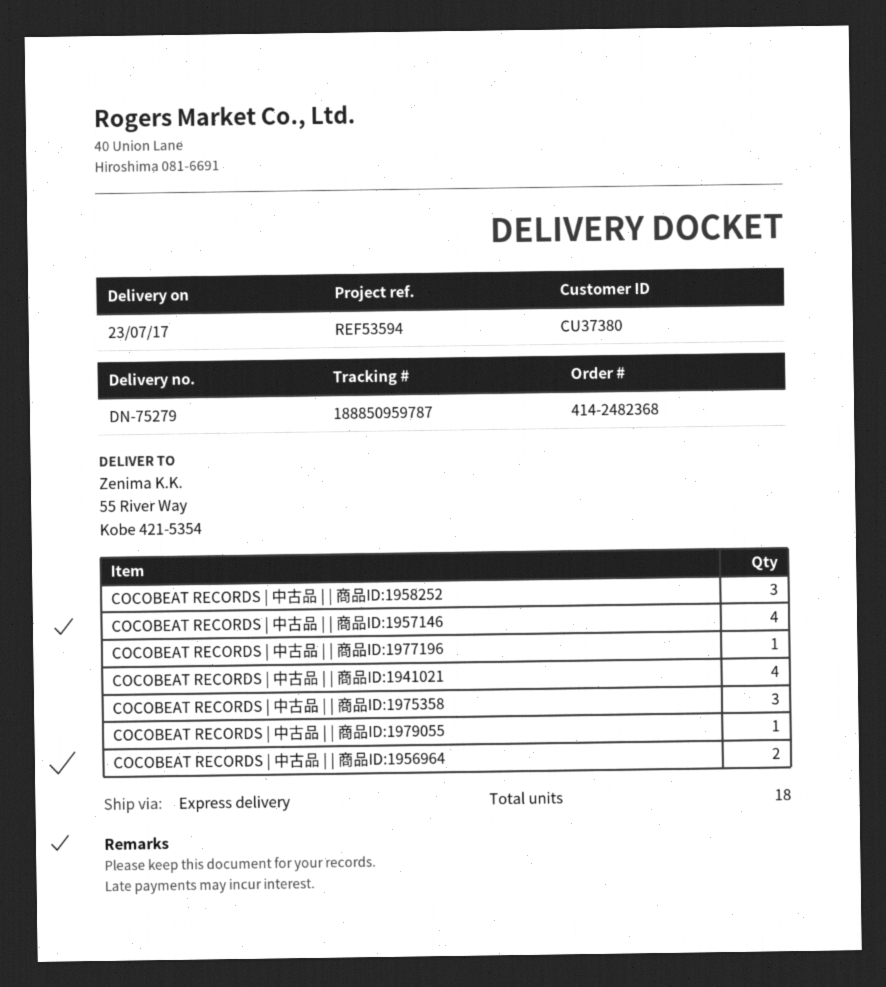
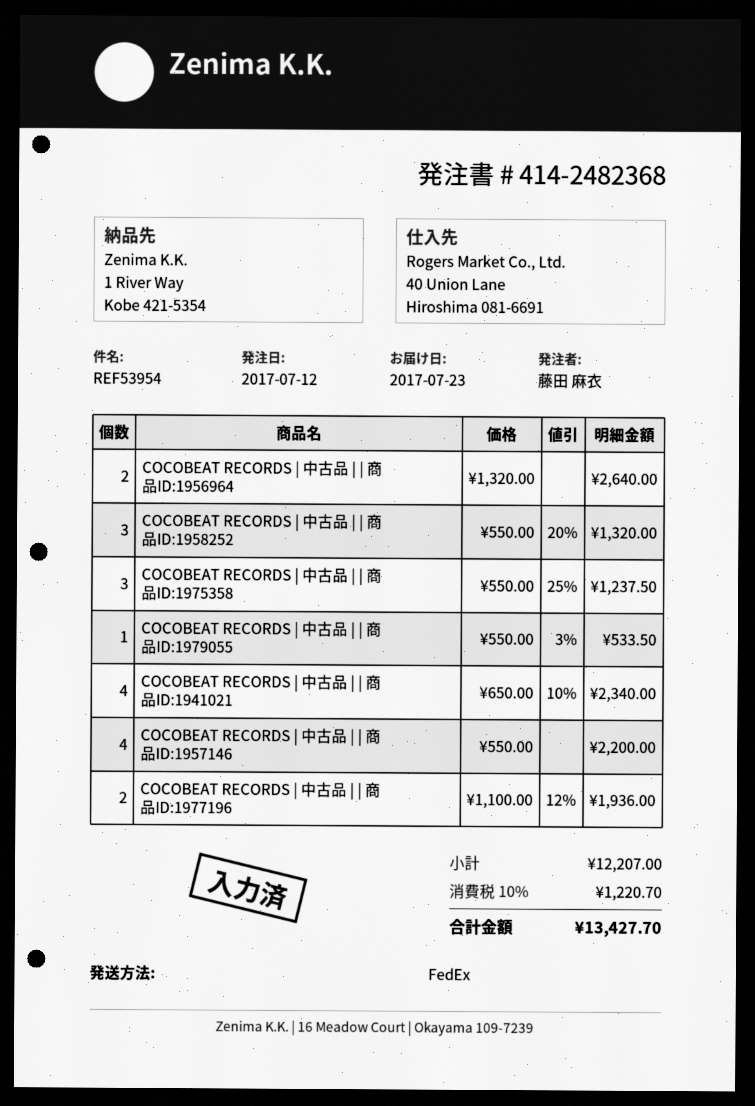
reference: REF53594 -> REF53954
shipping method: express -> FedEx
ship to: 55 River Way, Kobe 421-5354 -> 1 River Way, Kobe 421-5354
COCOBEAT RECORDS | 中古品 | | 商品ID:1977196: 1 -> 2

